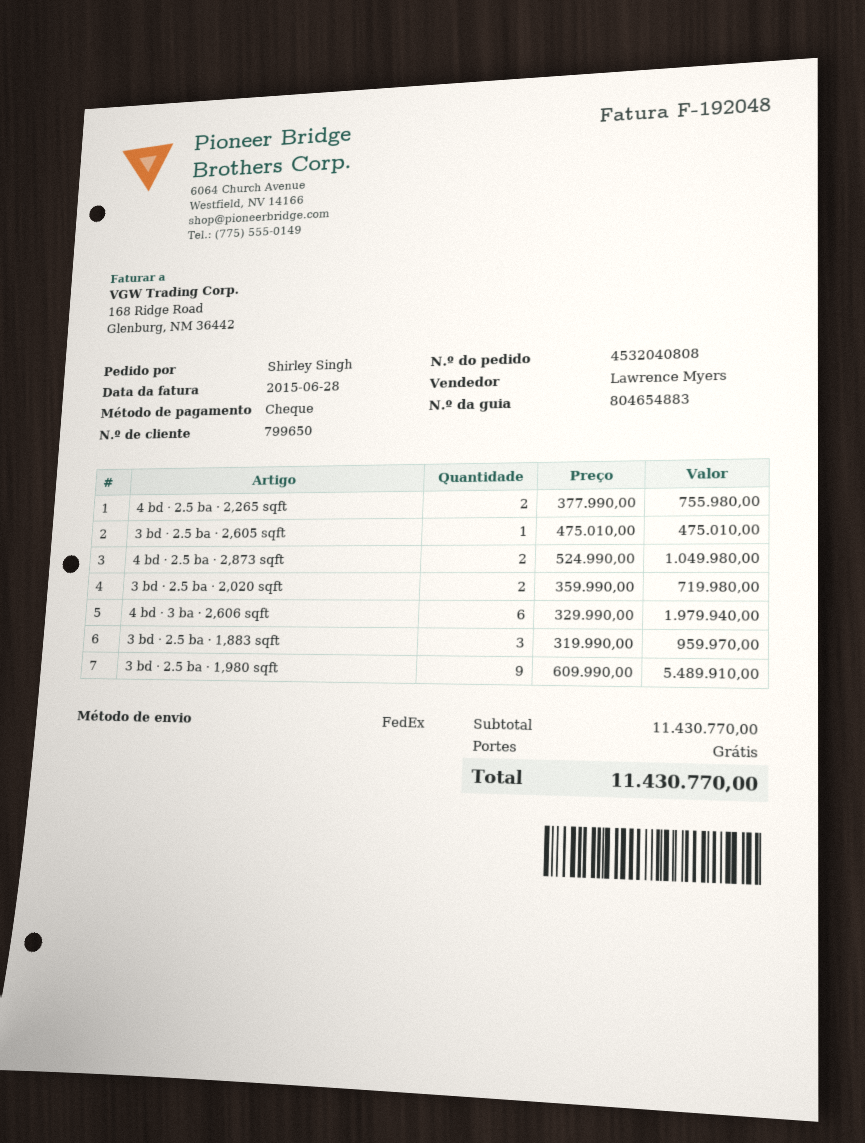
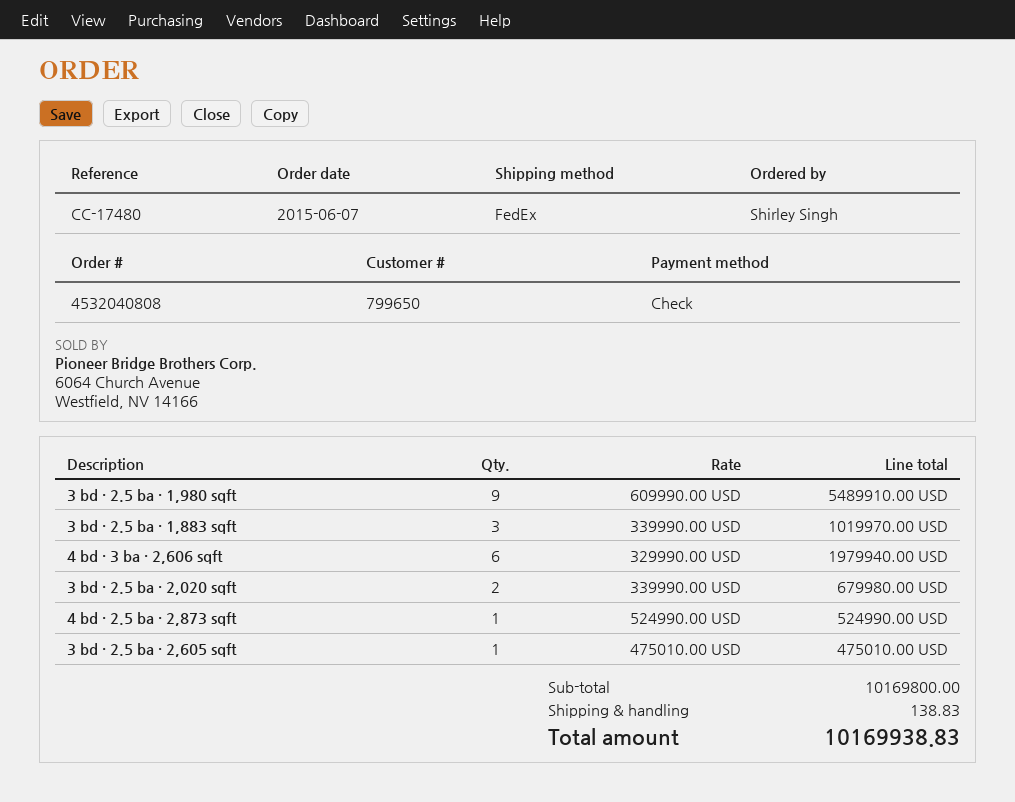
4 bd · 2.5 ba · 2,265 sqft: 2 x 377990.00 = 755980.00 -> none
4 bd · 2.5 ba · 2,873 sqft: 2 x 524990.00 = 1049980.00 -> 1 x 524990.00 = 524990.00
3 bd · 2.5 ba · 2,020 sqft: 2 x 359990.00 = 719980.00 -> 2 x 339990.00 = 679980.00
3 bd · 2.5 ba · 1,883 sqft: 3 x 319990.00 = 959970.00 -> 3 x 339990.00 = 1019970.00
subtotal: 11430770.00 -> 10169800.00
shipping: 0.00 -> 138.83
total: 11430770.00 -> 10169938.83

